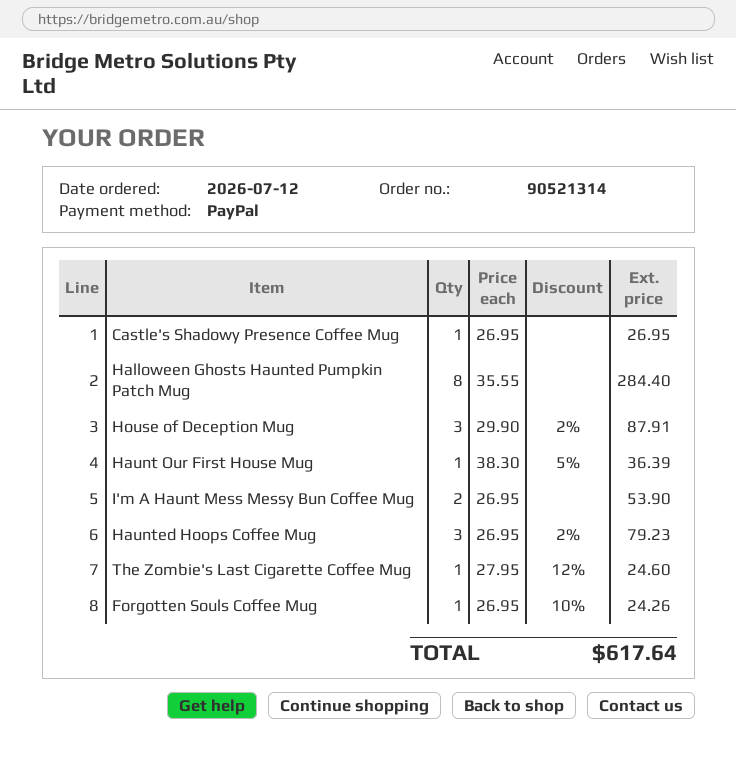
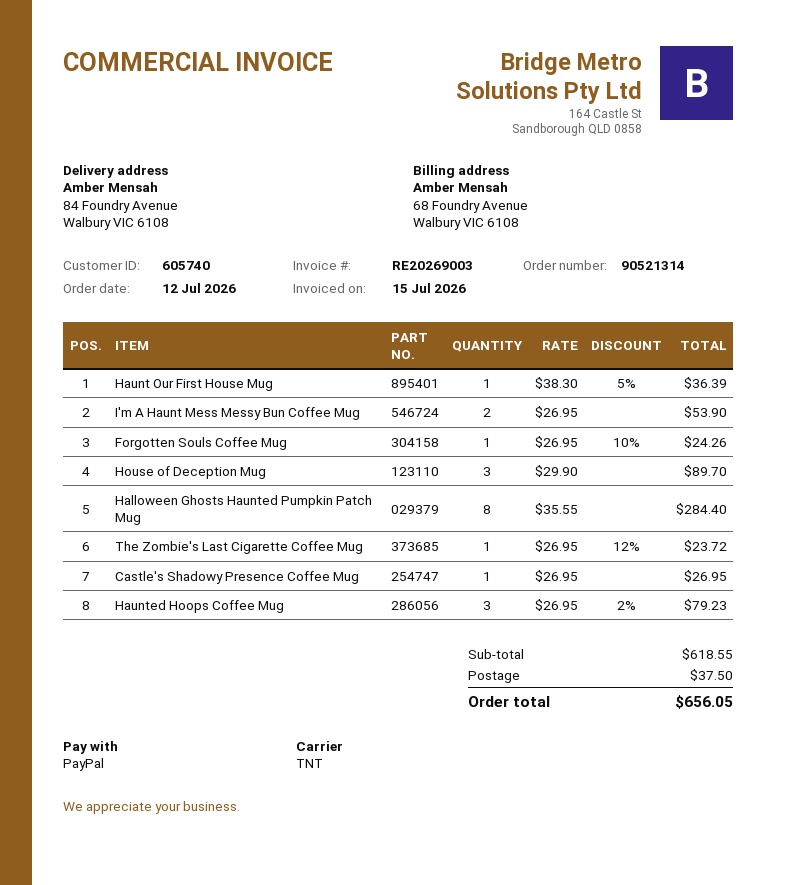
House of Deception Mug: 3 x 29.90 - 2% = 87.91 -> 3 x 29.90 = 89.70
The Zombie's Last Cigarette Coffee Mug: 1 x 27.95 - 12% = 24.60 -> 1 x 26.95 - 12% = 23.72
shipping: none -> 37.50
total: 617.64 -> 656.05

